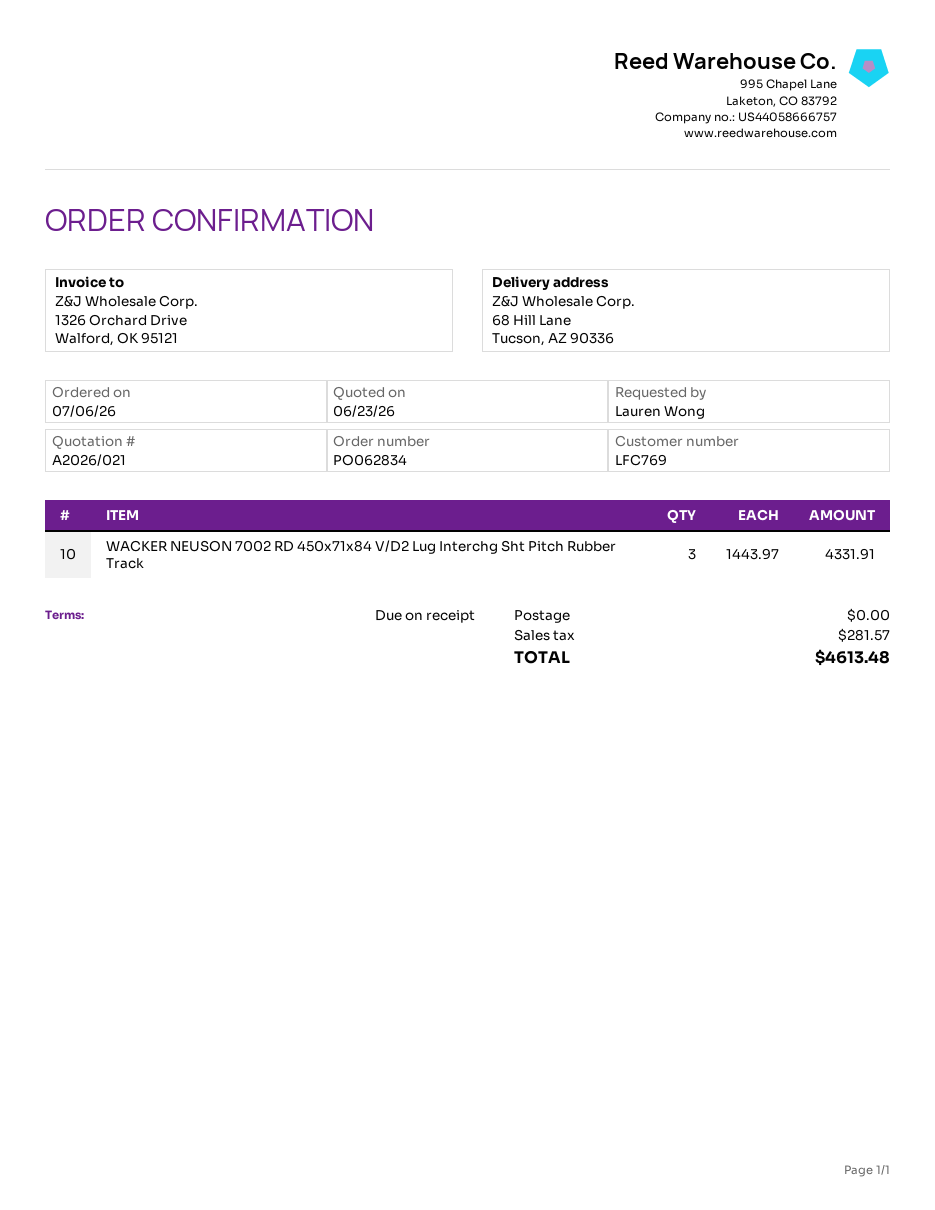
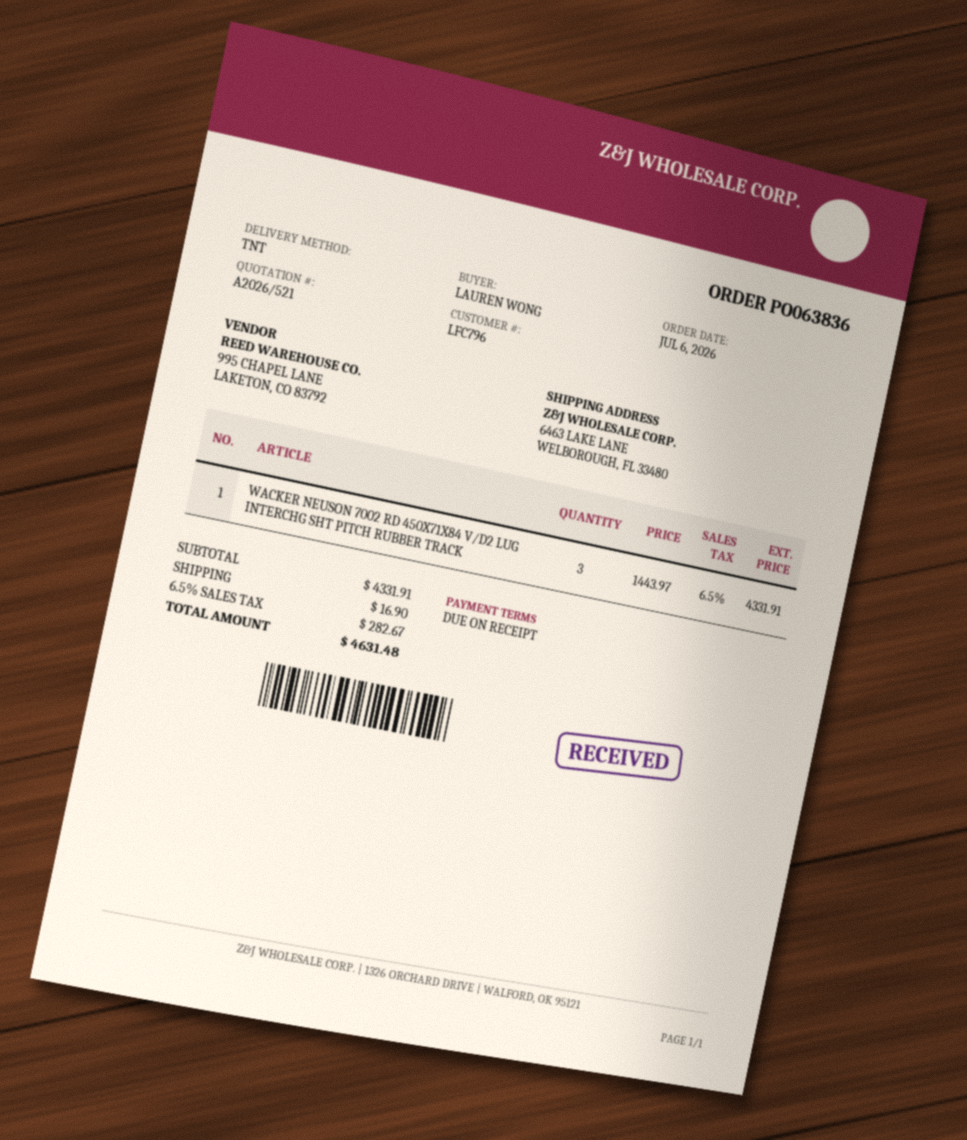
quote number: A2026/021 -> A2026/521
order number: PO062834 -> PO063836
customer number: LFC769 -> LFC796
ship to: 68 Hill Lane, Tucson, AZ 90336 -> 6463 LAKE LANE, WELBOROUGH, FL 33480
shipping: 0.00 -> 16.90
tax: 281.57 -> 282.67
total: 4613.48 -> 4631.48

